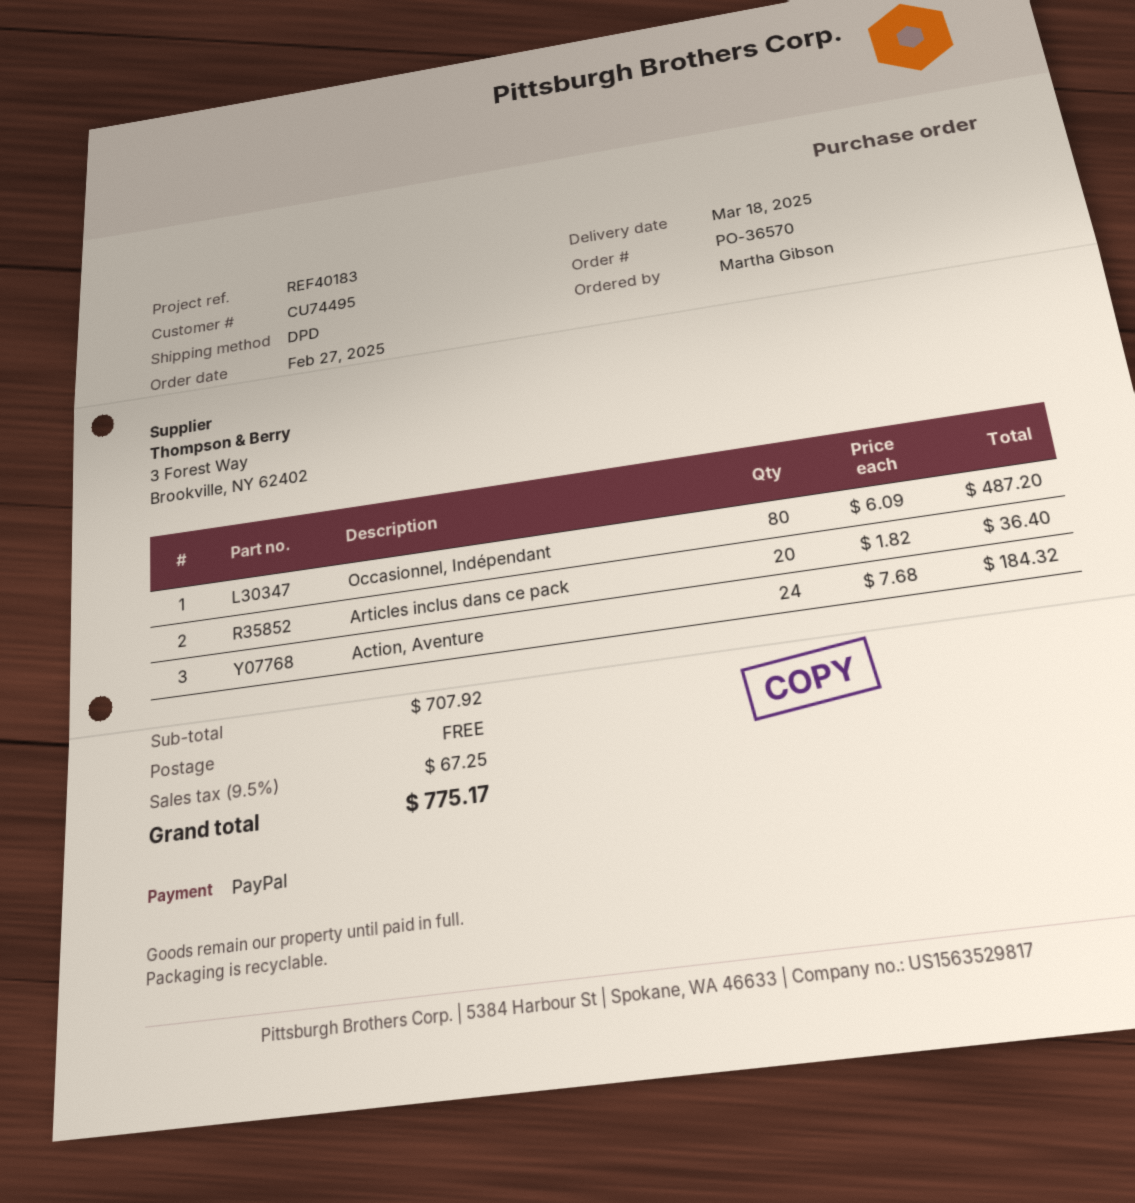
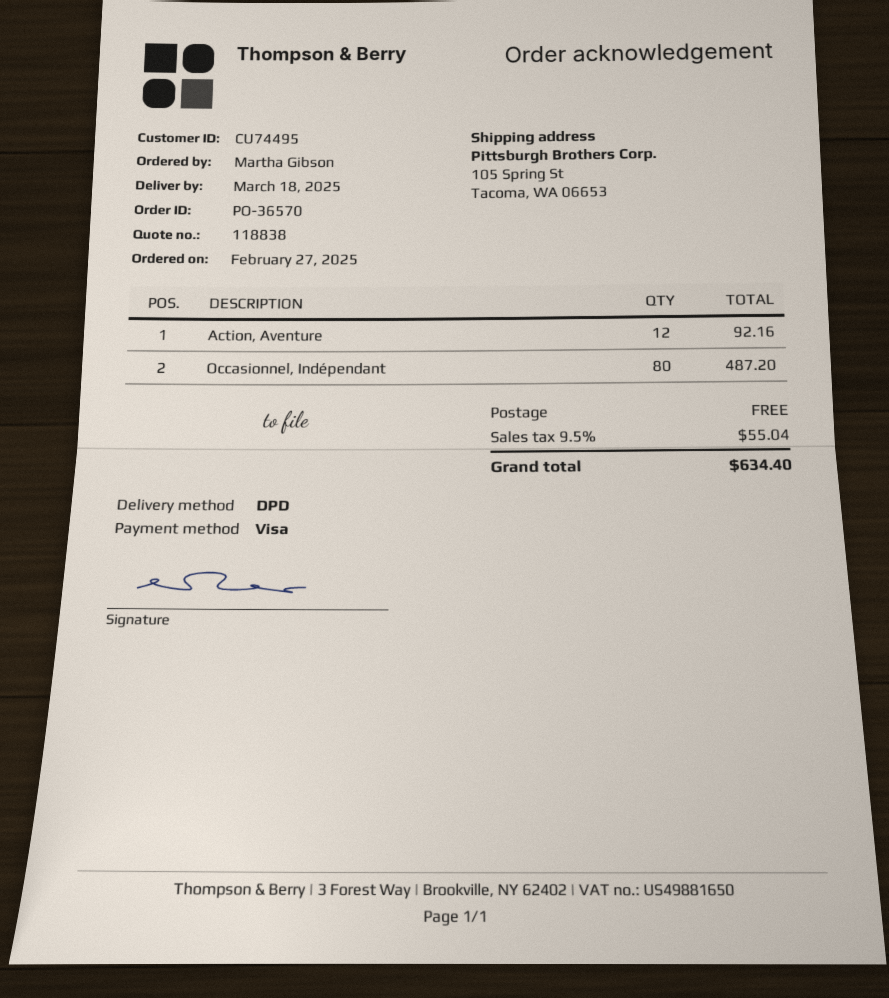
payment method: PayPal -> Visa
Articles inclus dans ce pack: 20 for 36.40 -> none
Action, Aventure: 24 for 184.32 -> 12 for 92.16
tax: 9.5% = 67.25 -> 9.5% = 55.04
total: 775.17 -> 634.40

